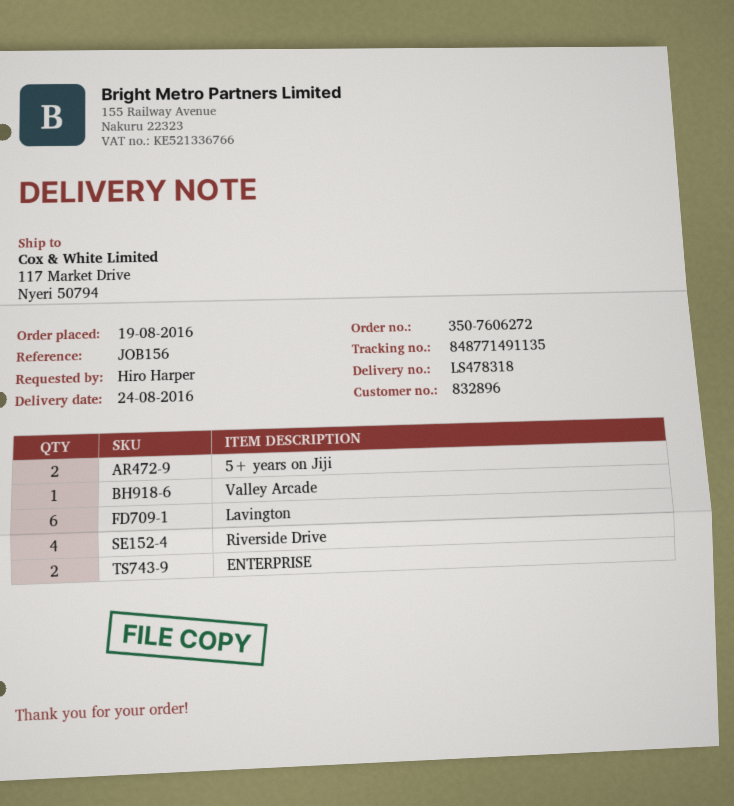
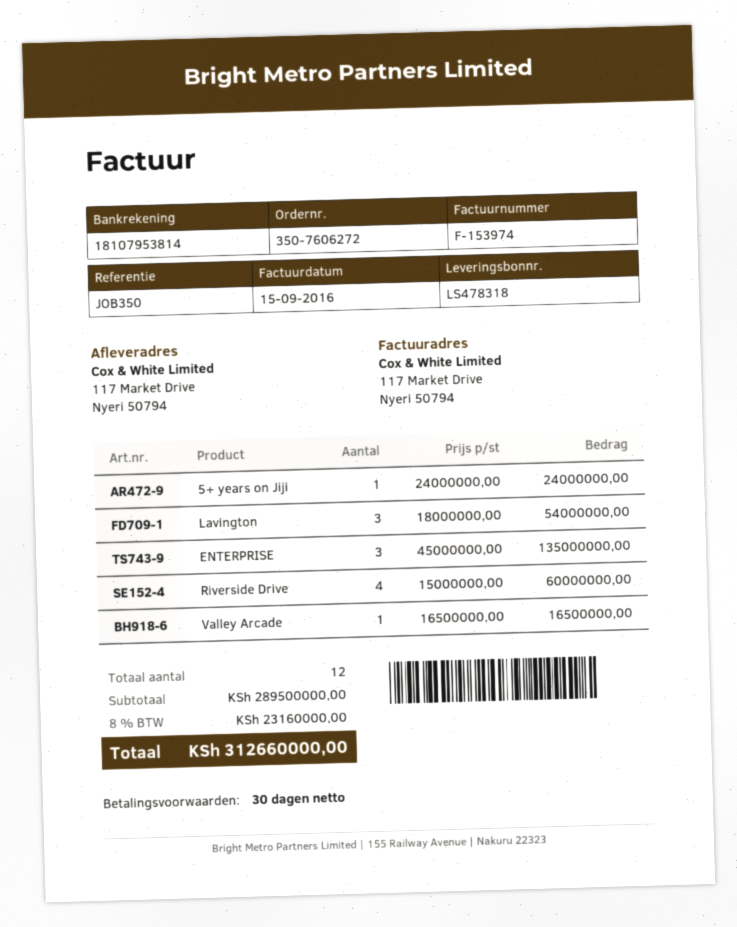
reference: JOB156 -> JOB350
5+ years on Jiji: 2 -> 1
Lavington: 6 -> 3
ENTERPRISE: 2 -> 3

